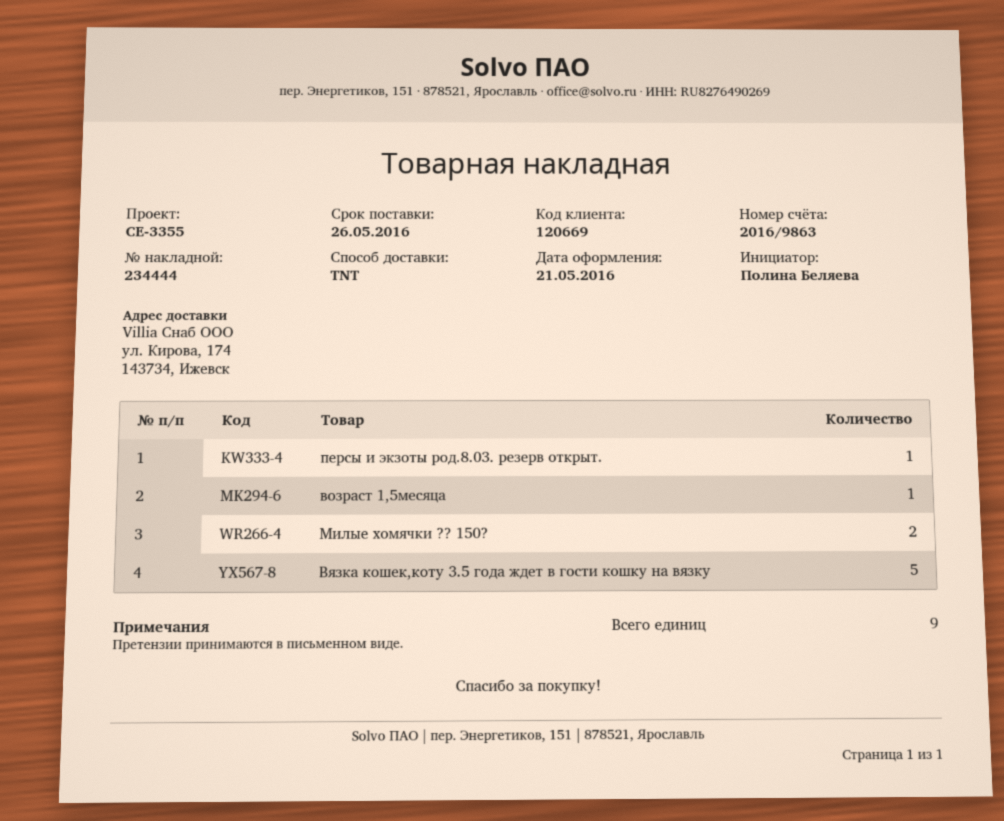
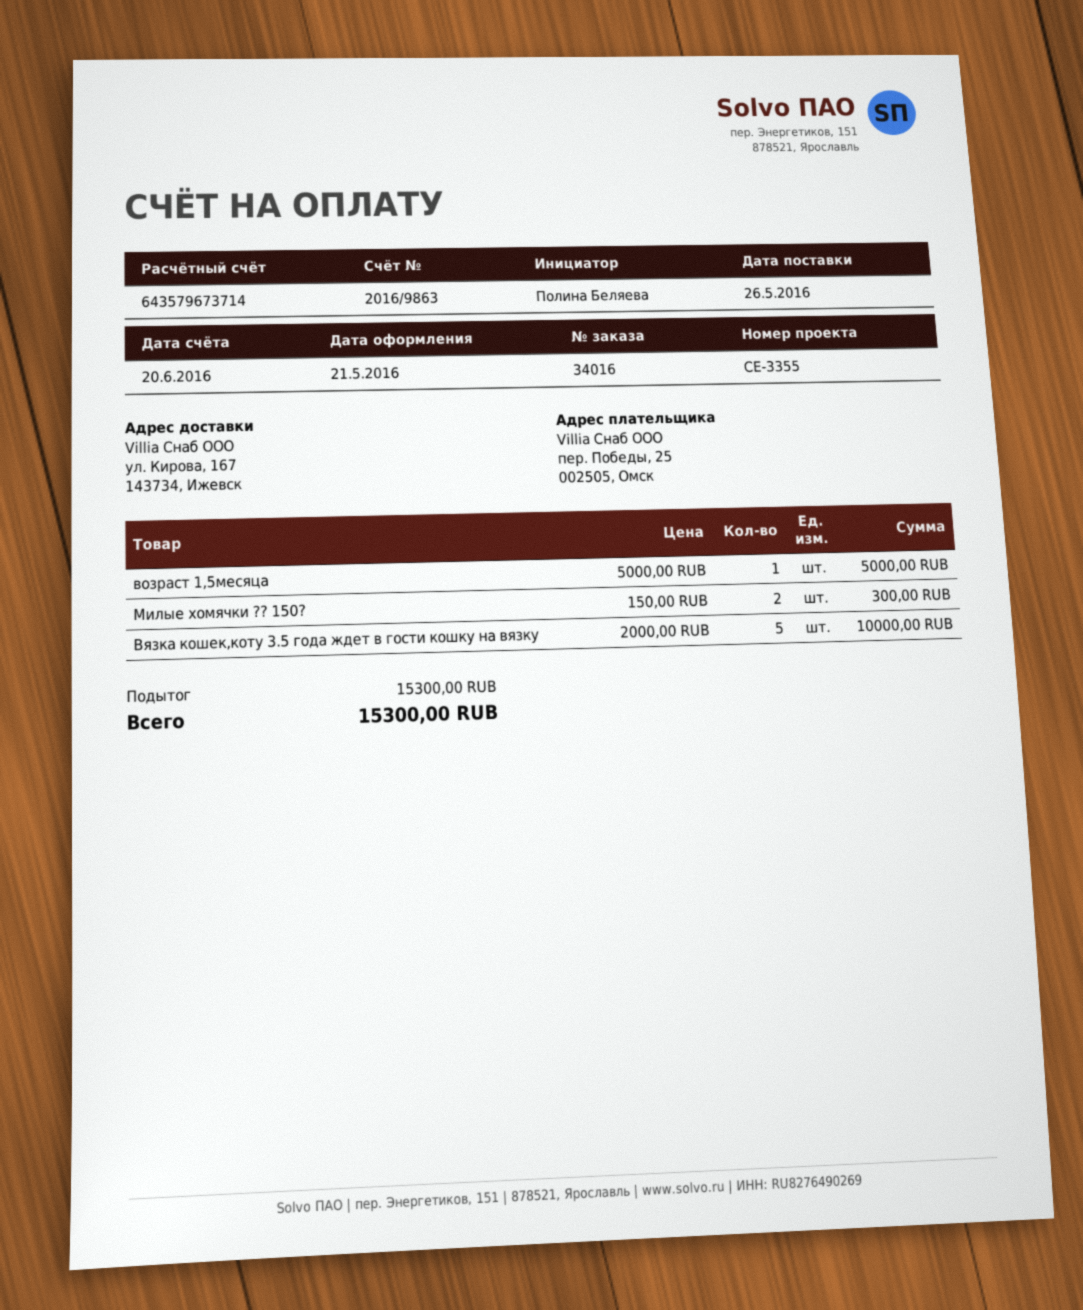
ship to: ул. Кирова, 174, 143734, Ижевск -> ул. Кирова, 167, 143734, Ижевск
персы и экзоты род.8.03. резерв открыт.: 1 -> none

